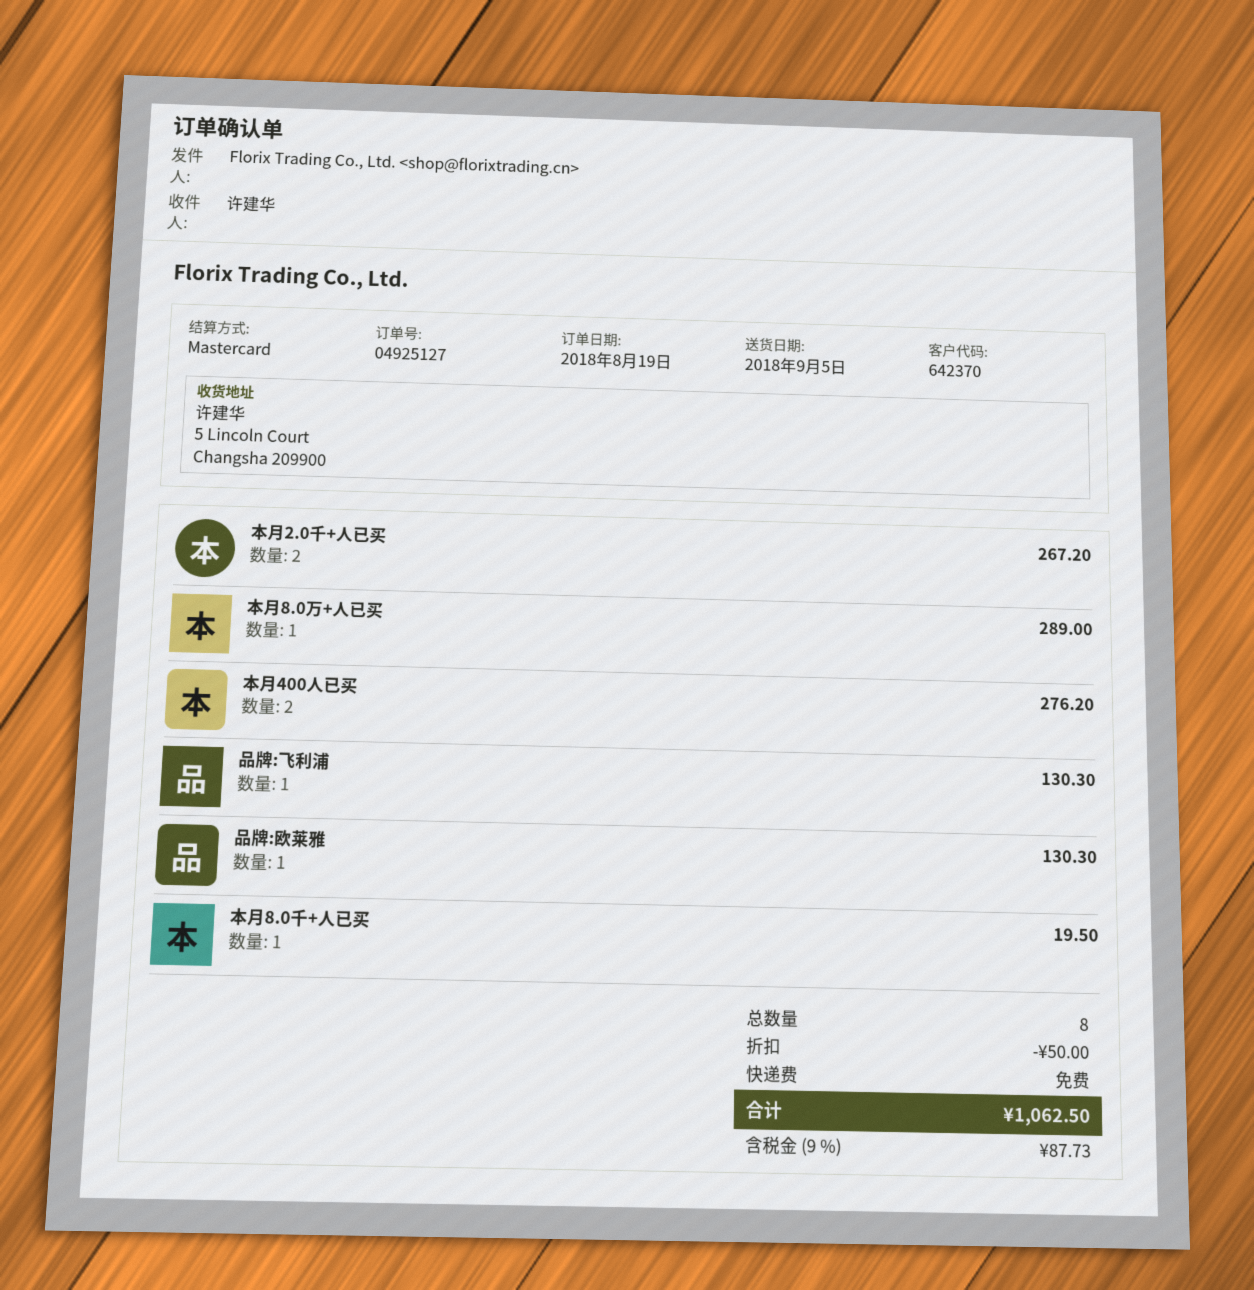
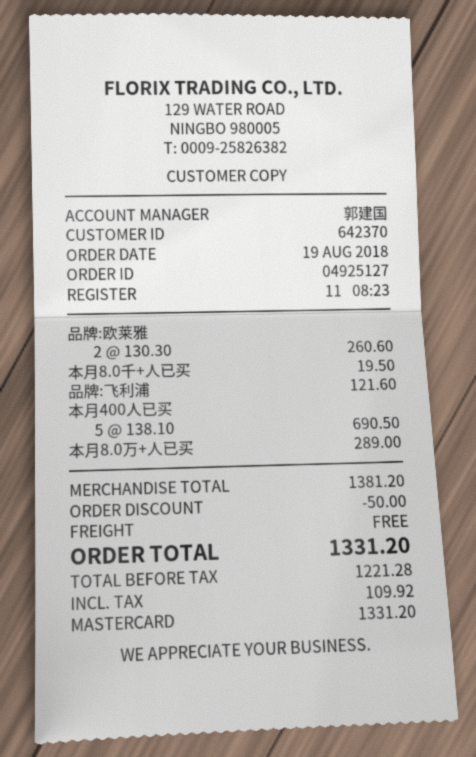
本月2.0千+人已买: 2 for 267.20 -> none
本月400人已买: 2 for 276.20 -> 5 for 690.50
品牌:飞利浦: 1 for 130.30 -> 1 for 121.60
品牌:欧莱雅: 1 for 130.30 -> 2 for 260.60
tax: 87.73 -> 109.92
total: 1062.50 -> 1331.20

